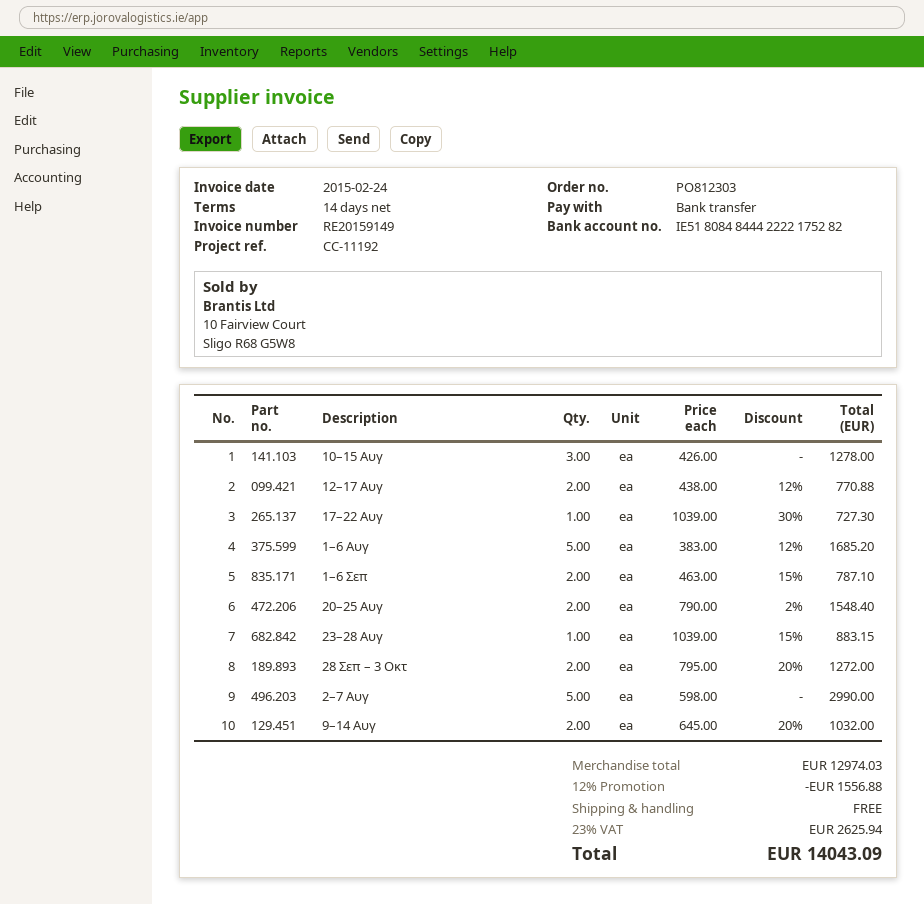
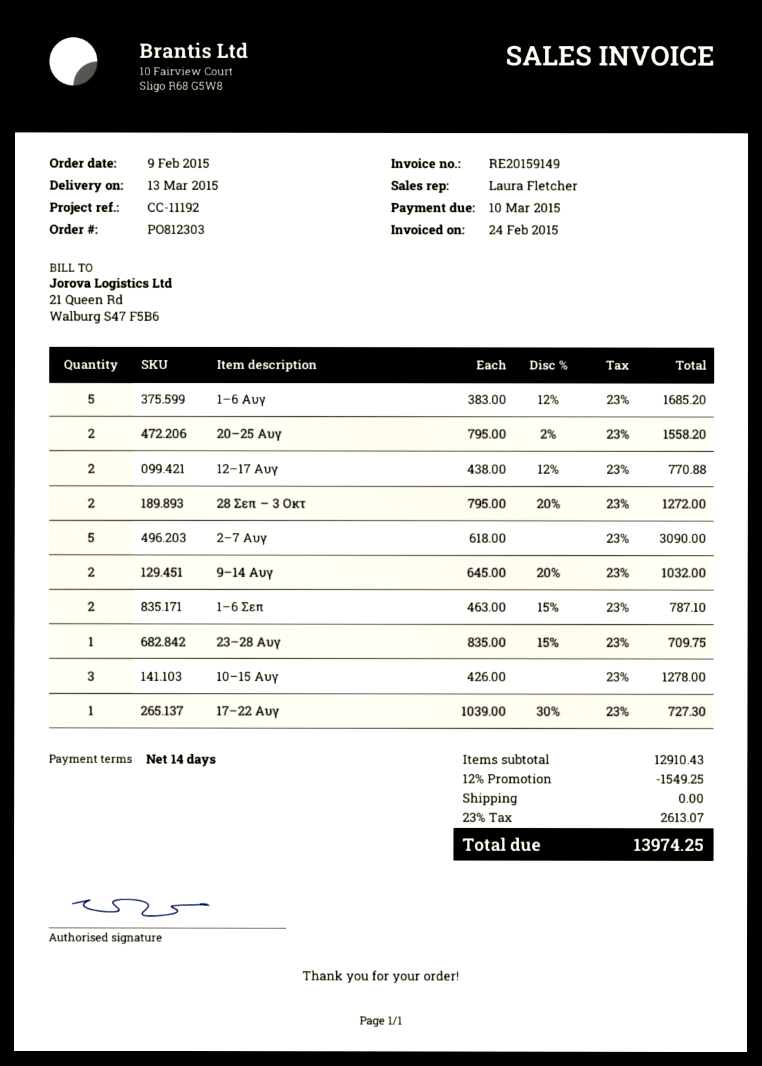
20–25 Αυγ: 2 x 790.00 - 2% = 1548.40 -> 2 x 795.00 - 2% = 1558.20
23–28 Αυγ: 1 x 1039.00 - 15% = 883.15 -> 1 x 835.00 - 15% = 709.75
2–7 Αυγ: 5 x 598.00 = 2990.00 -> 5 x 618.00 = 3090.00
subtotal: 12974.03 -> 12910.43
discount: 12% = 1556.88 -> 12% = 1549.25
tax: 23% = 2625.94 -> 23% = 2613.07
total: 14043.09 -> 13974.25

